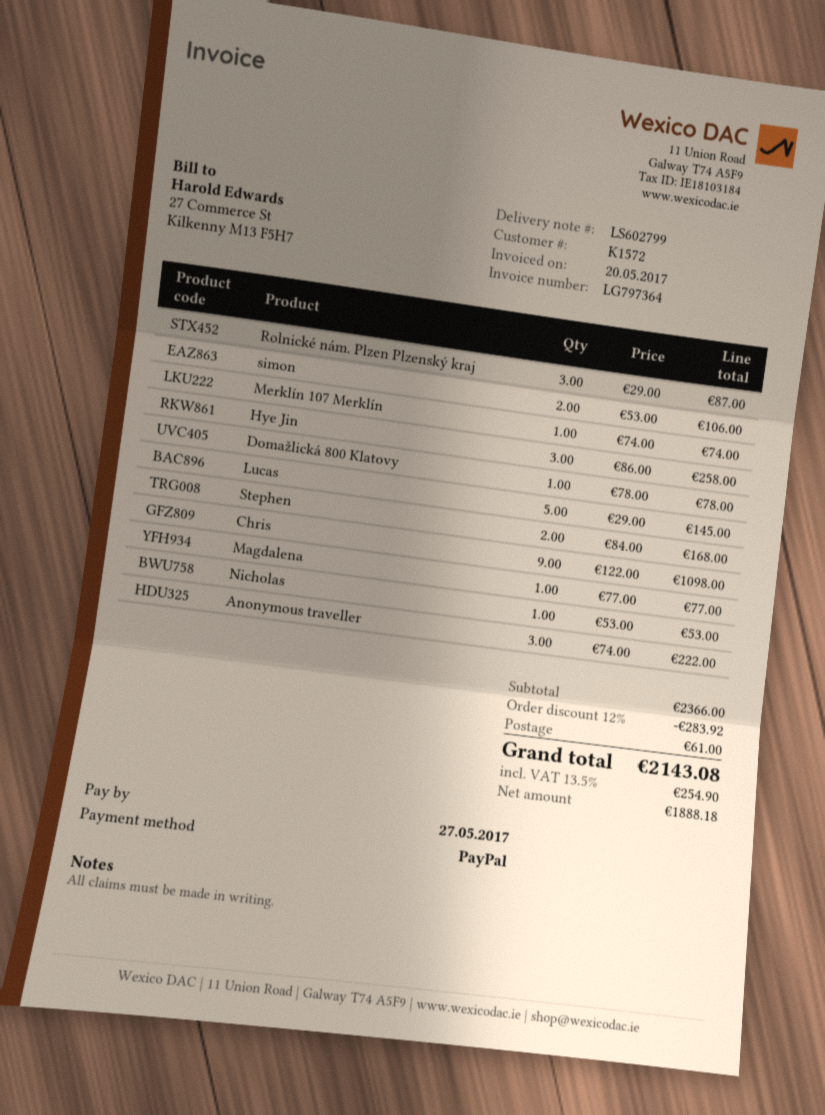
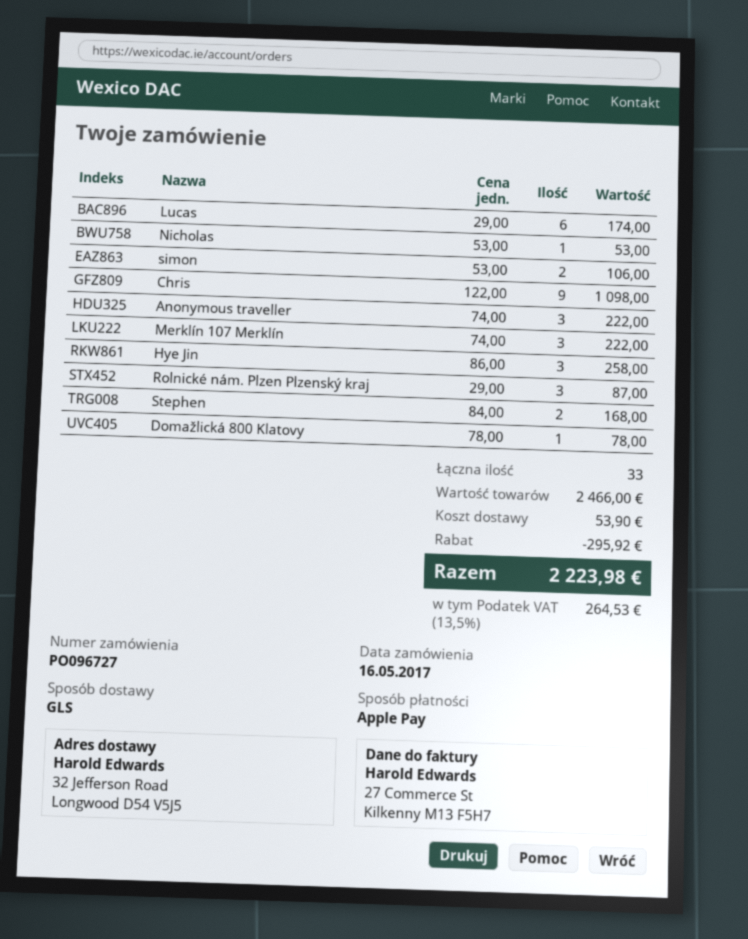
payment method: PayPal -> Apple Pay
Merklín 107 Merklín: 1 x 74.00 = 74.00 -> 3 x 74.00 = 222.00
Lucas: 5 x 29.00 = 145.00 -> 6 x 29.00 = 174.00
Magdalena: 1 x 77.00 = 77.00 -> none
subtotal: 2366.00 -> 2466.00
discount: 283.92 -> 295.92
shipping: 61.00 -> 53.90
tax: 13.5% = 254.90 -> 13.5% = 264.53
total: 2143.08 -> 2223.98

